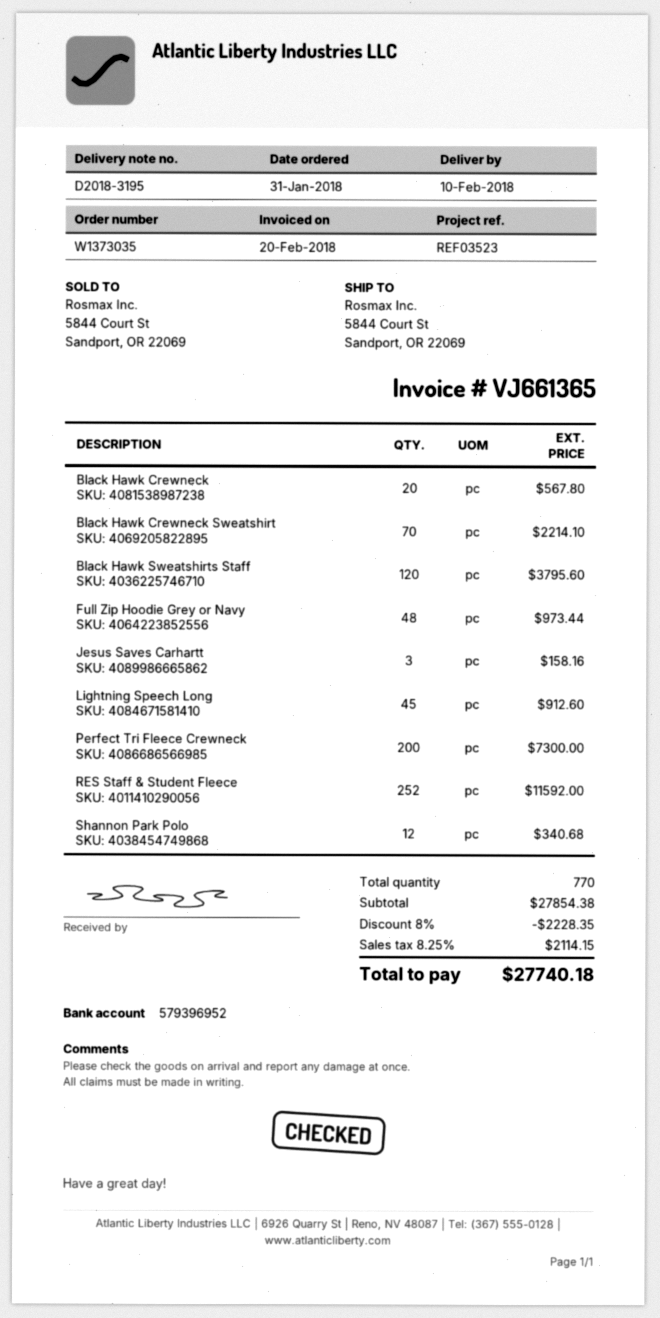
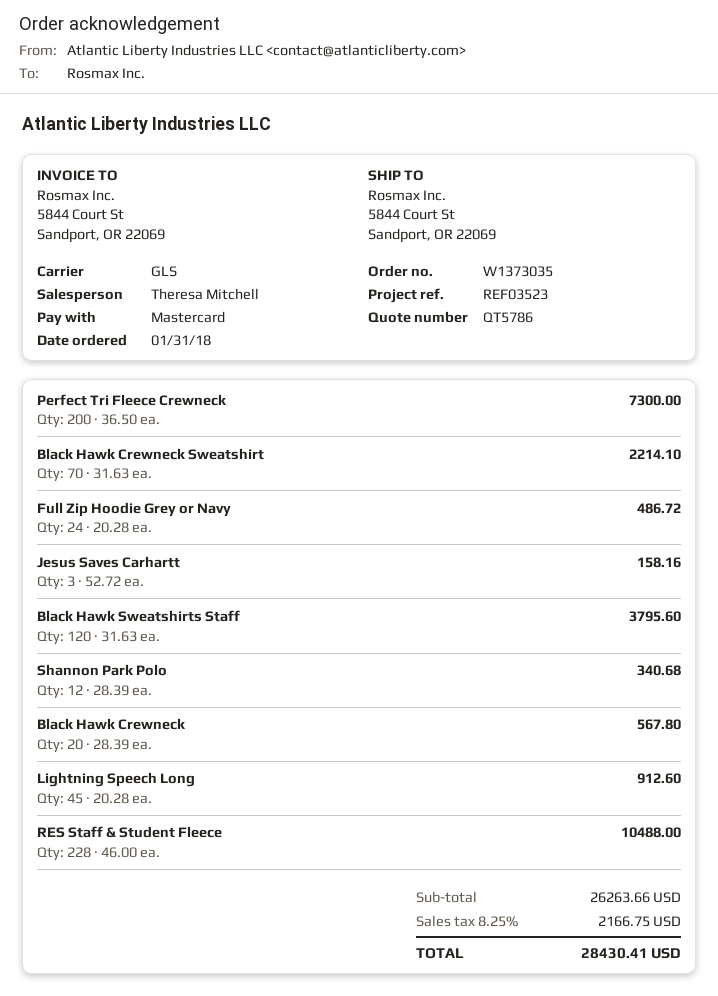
Full Zip Hoodie Grey or Navy: 48 for 973.44 -> 24 for 486.72
RES Staff & Student Fleece: 252 for 11592.00 -> 228 for 10488.00
subtotal: 27854.38 -> 26263.66
discount: 8% = 2228.35 -> none
tax: 8.25% = 2114.15 -> 8.25% = 2166.75
total: 27740.18 -> 28430.41

